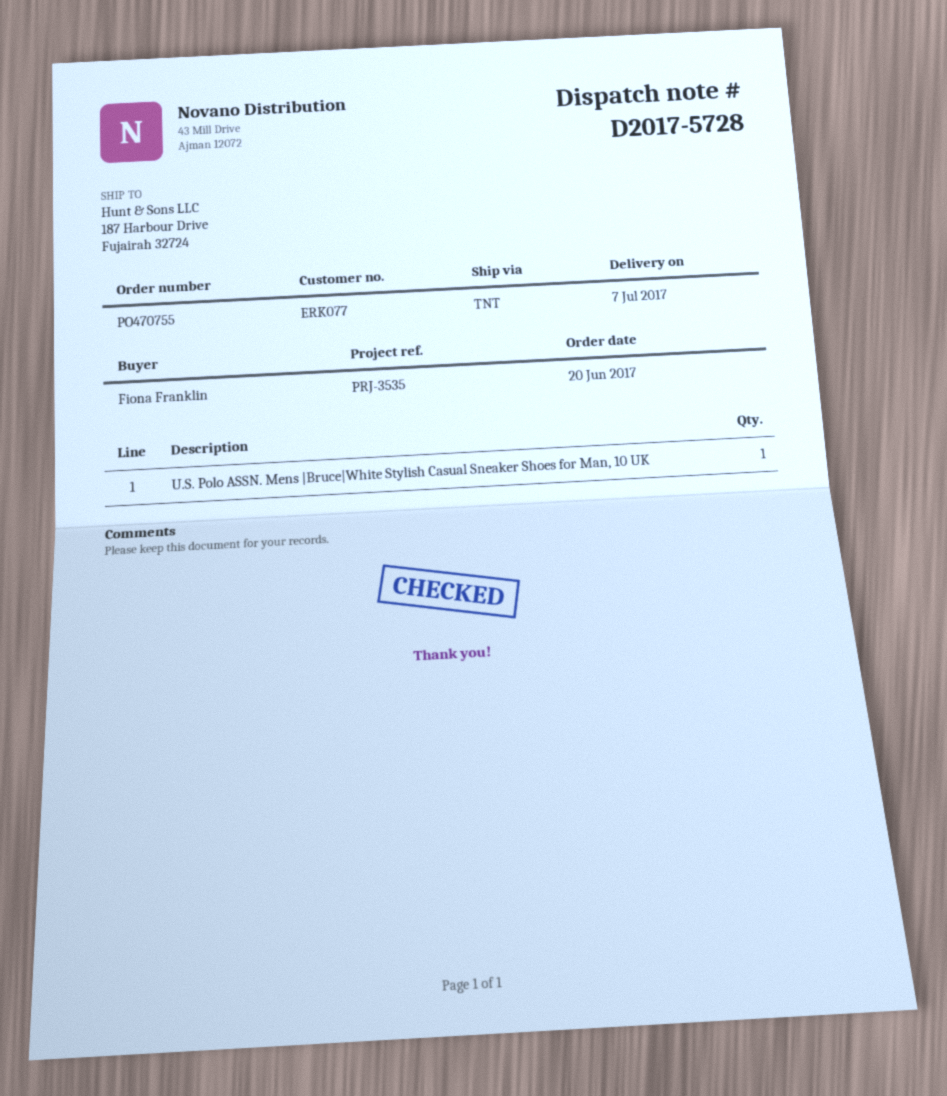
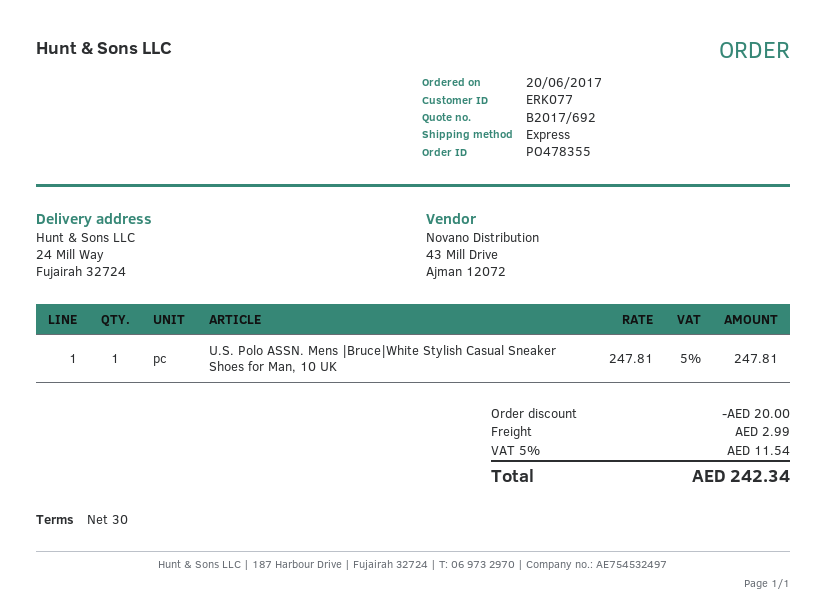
order number: PO470755 -> PO478355
shipping method: TNT -> express
ship to: 187 Harbour Drive, Fujairah 32724 -> 24 Mill Way, Fujairah 32724

